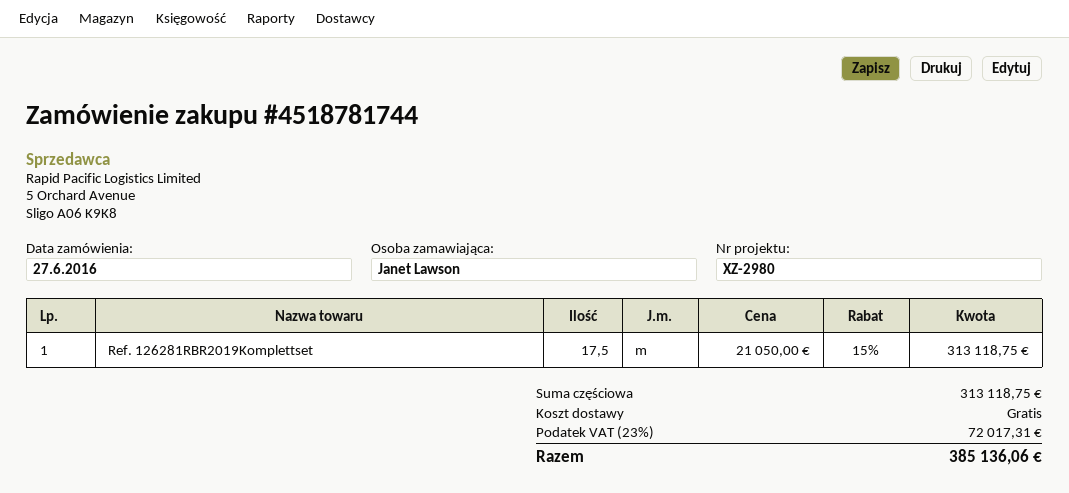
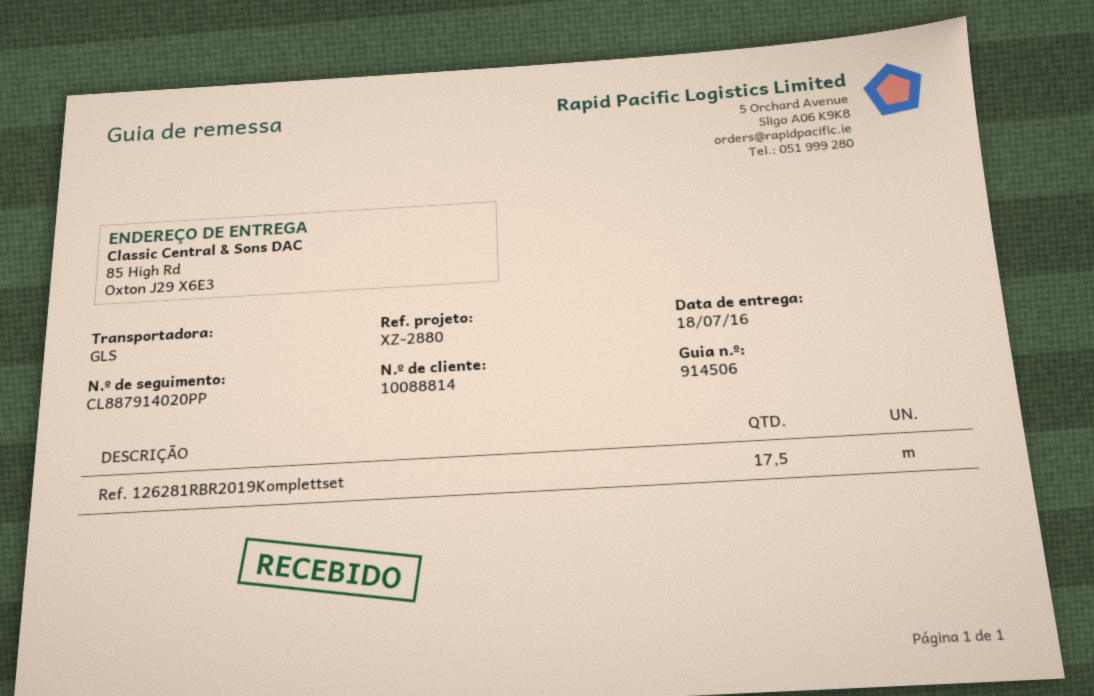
reference: XZ-2980 -> XZ-2880

